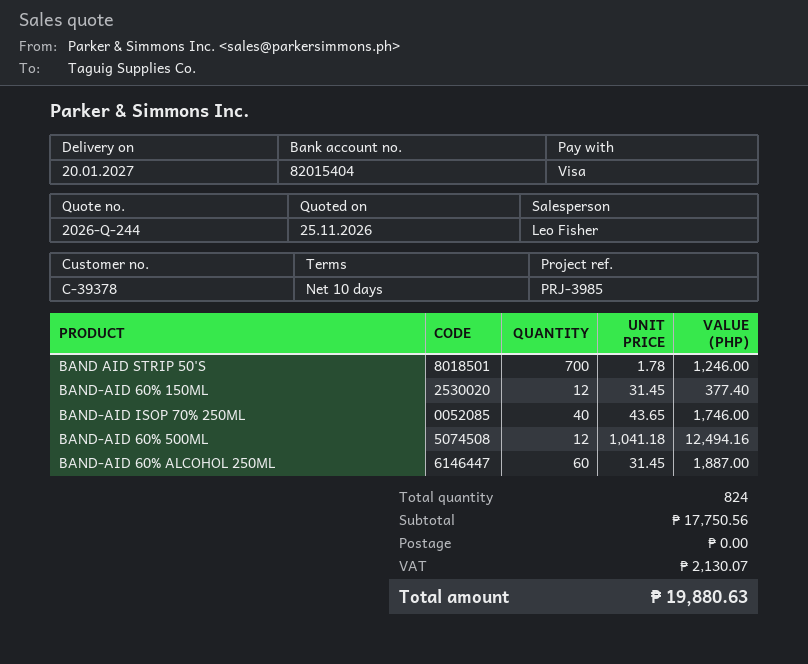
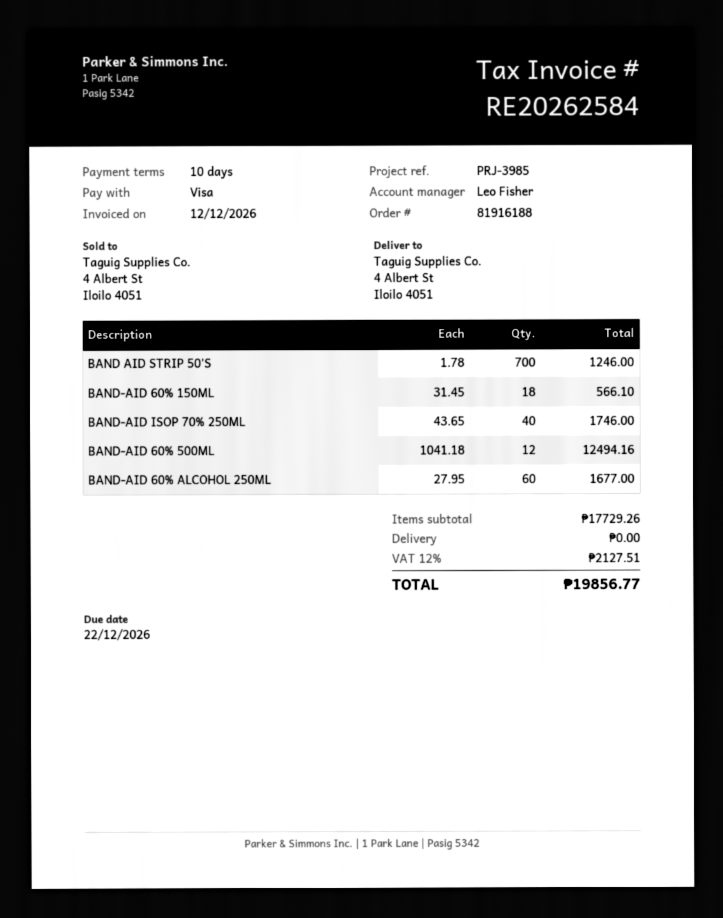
BAND-AID 60% 150ML: 12 x 31.45 = 377.40 -> 18 x 31.45 = 566.10
BAND-AID 60% ALCOHOL 250ML: 60 x 31.45 = 1887.00 -> 60 x 27.95 = 1677.00
subtotal: 17750.56 -> 17729.26
tax: 2130.07 -> 2127.51
total: 19880.63 -> 19856.77

